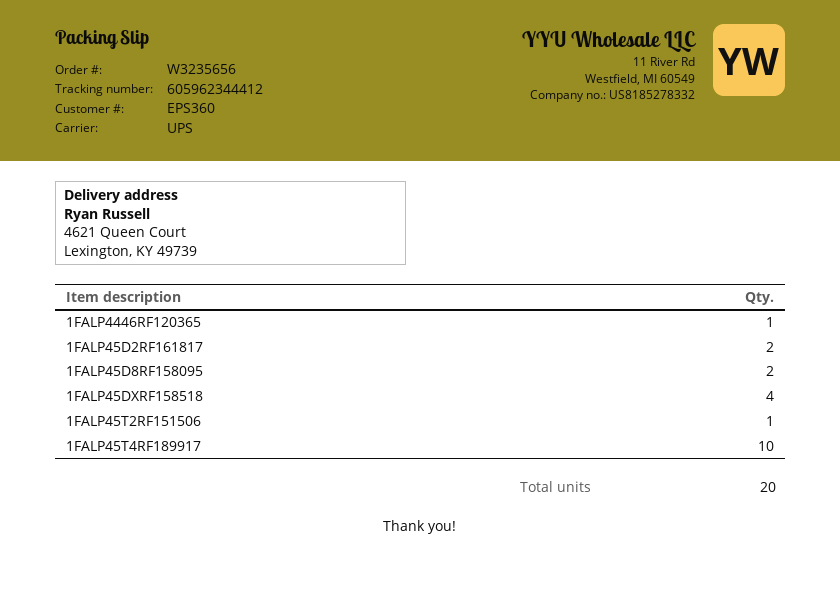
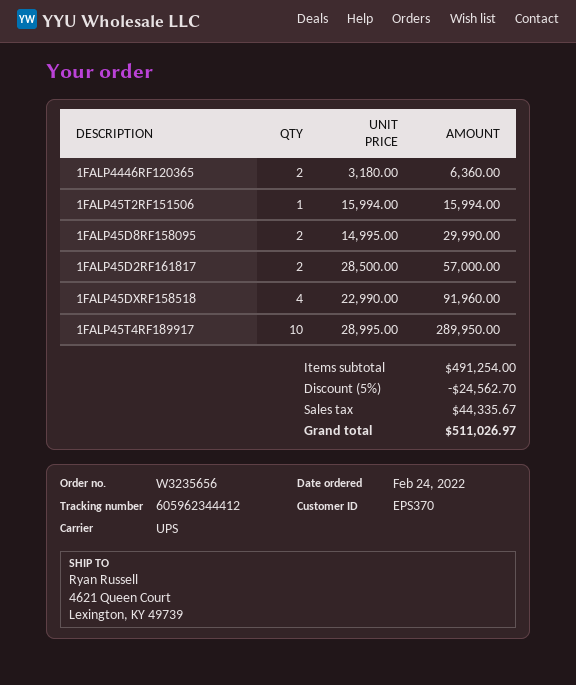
customer number: EPS360 -> EPS370
1FALP4446RF120365: 1 -> 2

